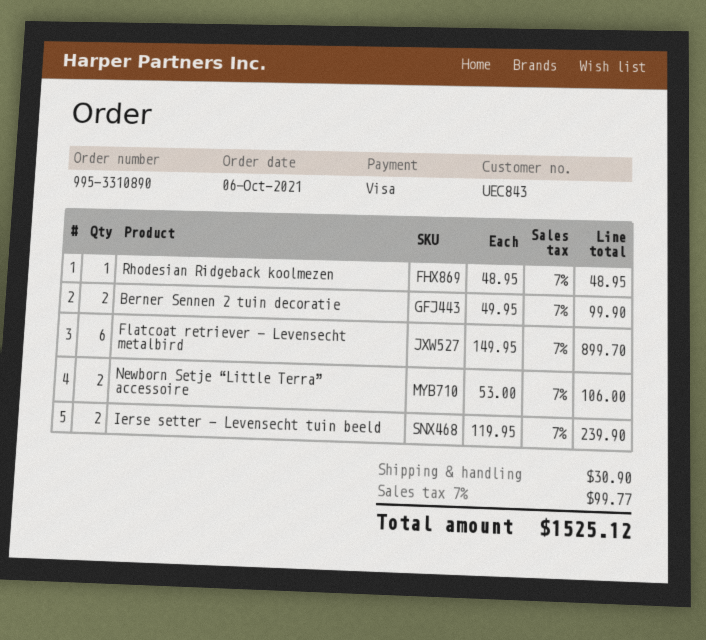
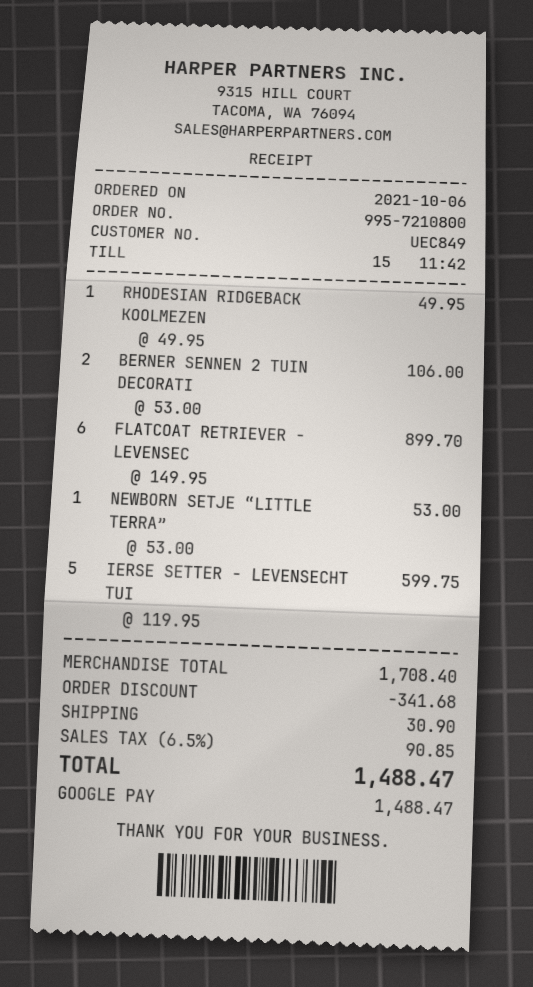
order number: 995-3310890 -> 995-7210800
customer number: UEC843 -> UEC849
payment method: Visa -> Google Pay
Rhodesian Ridgeback koolmezen: 1 x 48.95 = 48.95 -> 1 x 49.95 = 49.95
Berner Sennen 2 tuin decoratie: 2 x 49.95 = 99.90 -> 2 x 53.00 = 106.00
Newborn Setje “Little Terra” accessoire: 2 x 53.00 = 106.00 -> 1 x 53.00 = 53.00
Ierse setter - Levensecht tuin beeld: 2 x 119.95 = 239.90 -> 5 x 119.95 = 599.75
discount: none -> 341.68
tax: 7% = 99.77 -> 6.5% = 90.85
total: 1525.12 -> 1488.47

